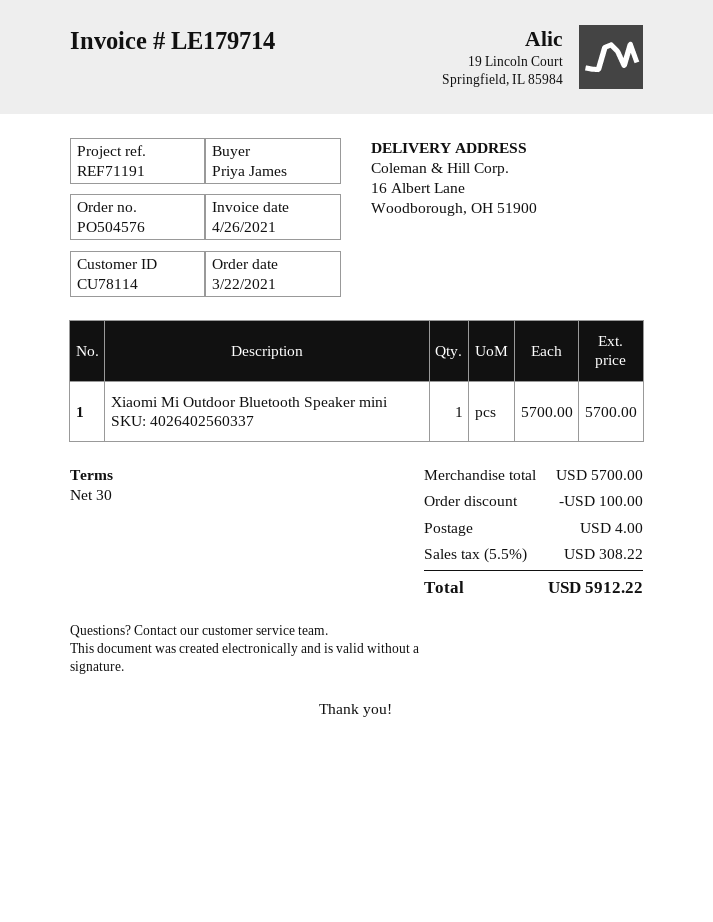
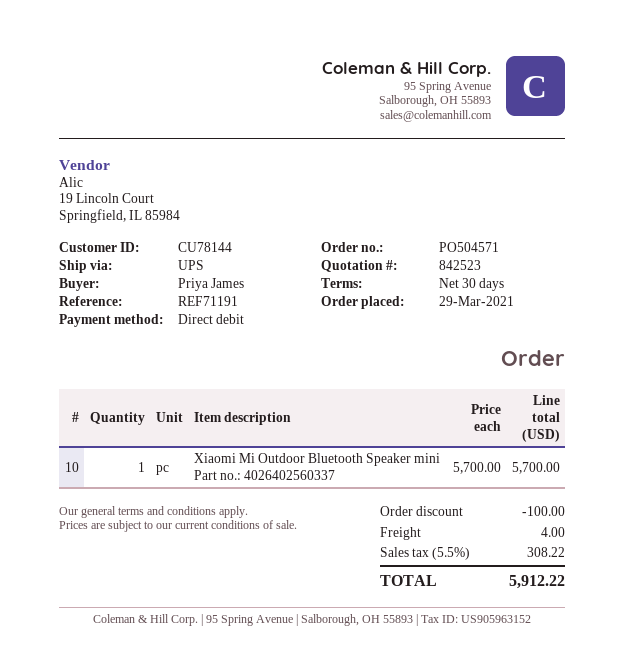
order number: PO504576 -> PO504571
order date: 2021-03-22 -> 2021-03-29
customer number: CU78114 -> CU78144

